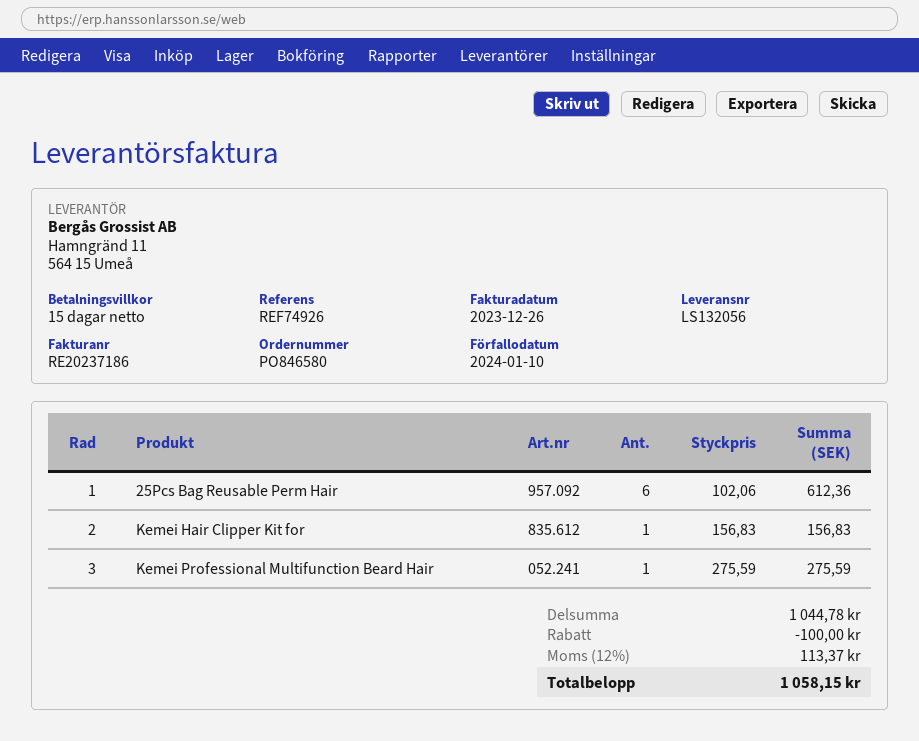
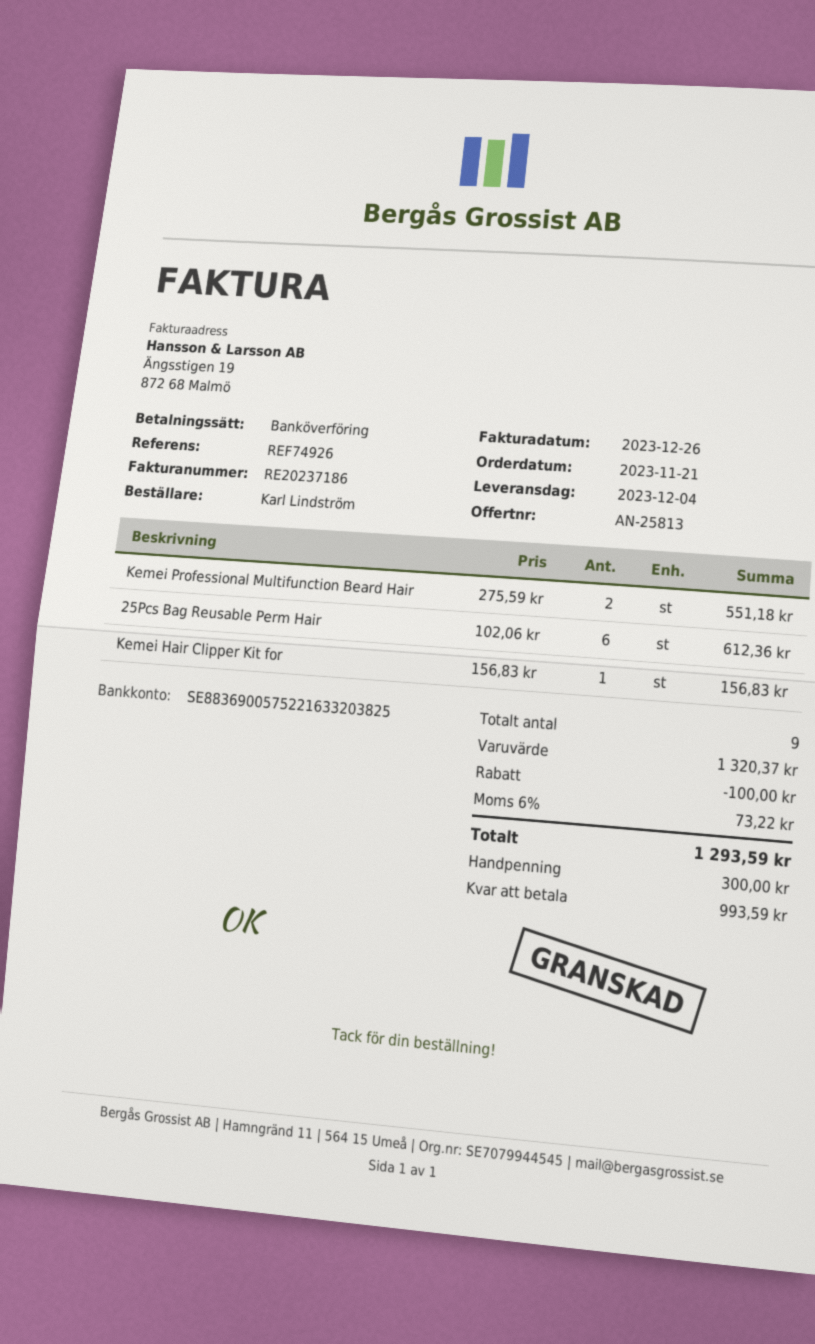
Kemei Professional Multifunction Beard Hair: 1 x 275.59 = 275.59 -> 2 x 275.59 = 551.18
subtotal: 1044.78 -> 1320.37
tax: 12% = 113.37 -> 6% = 73.22
total: 1058.15 -> 1293.59

